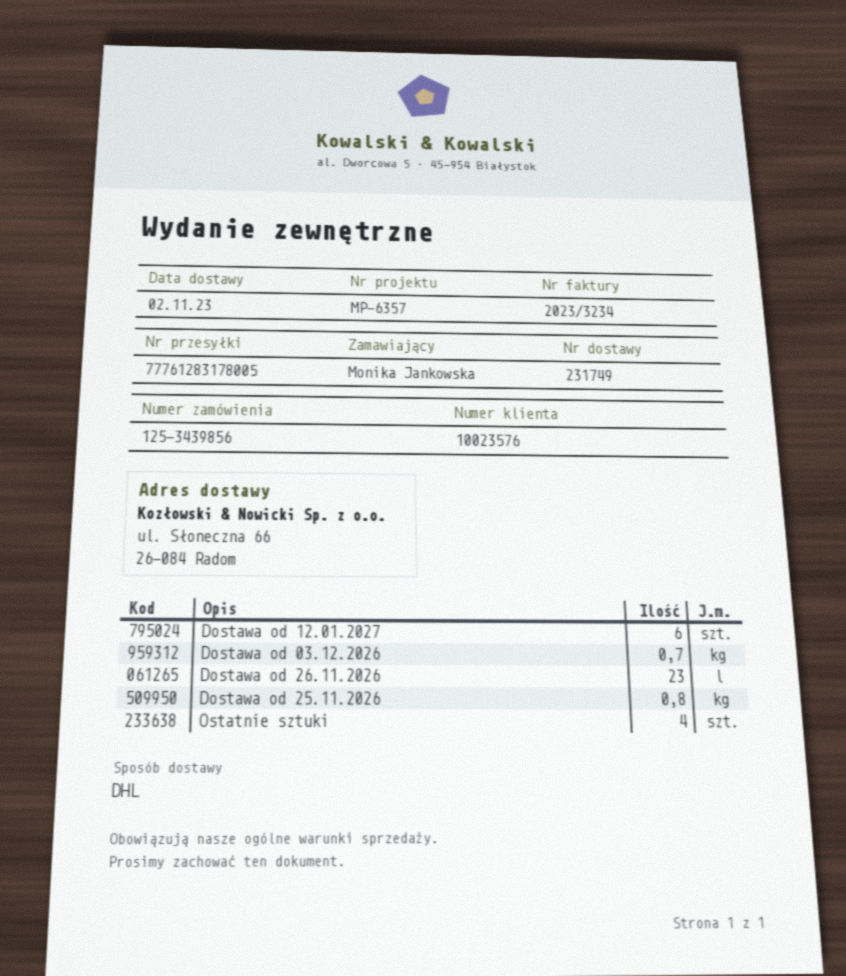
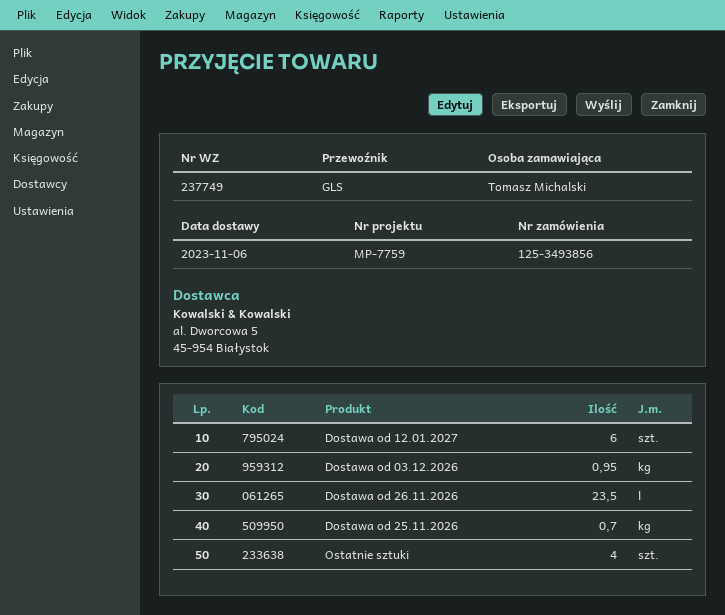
order number: 125-3439856 -> 125-3493856
delivery note number: 231749 -> 237749
delivery date: 2023-11-02 -> 2023-11-06
reference: MP-6357 -> MP-7759
ordered by: Monika Jankowska -> Tomasz Michalski
shipping method: DHL -> GLS
Dostawa od 03.12.2026: 0.7 -> 0.95
Dostawa od 26.11.2026: 23 -> 23.5
Dostawa od 25.11.2026: 0.8 -> 0.7

